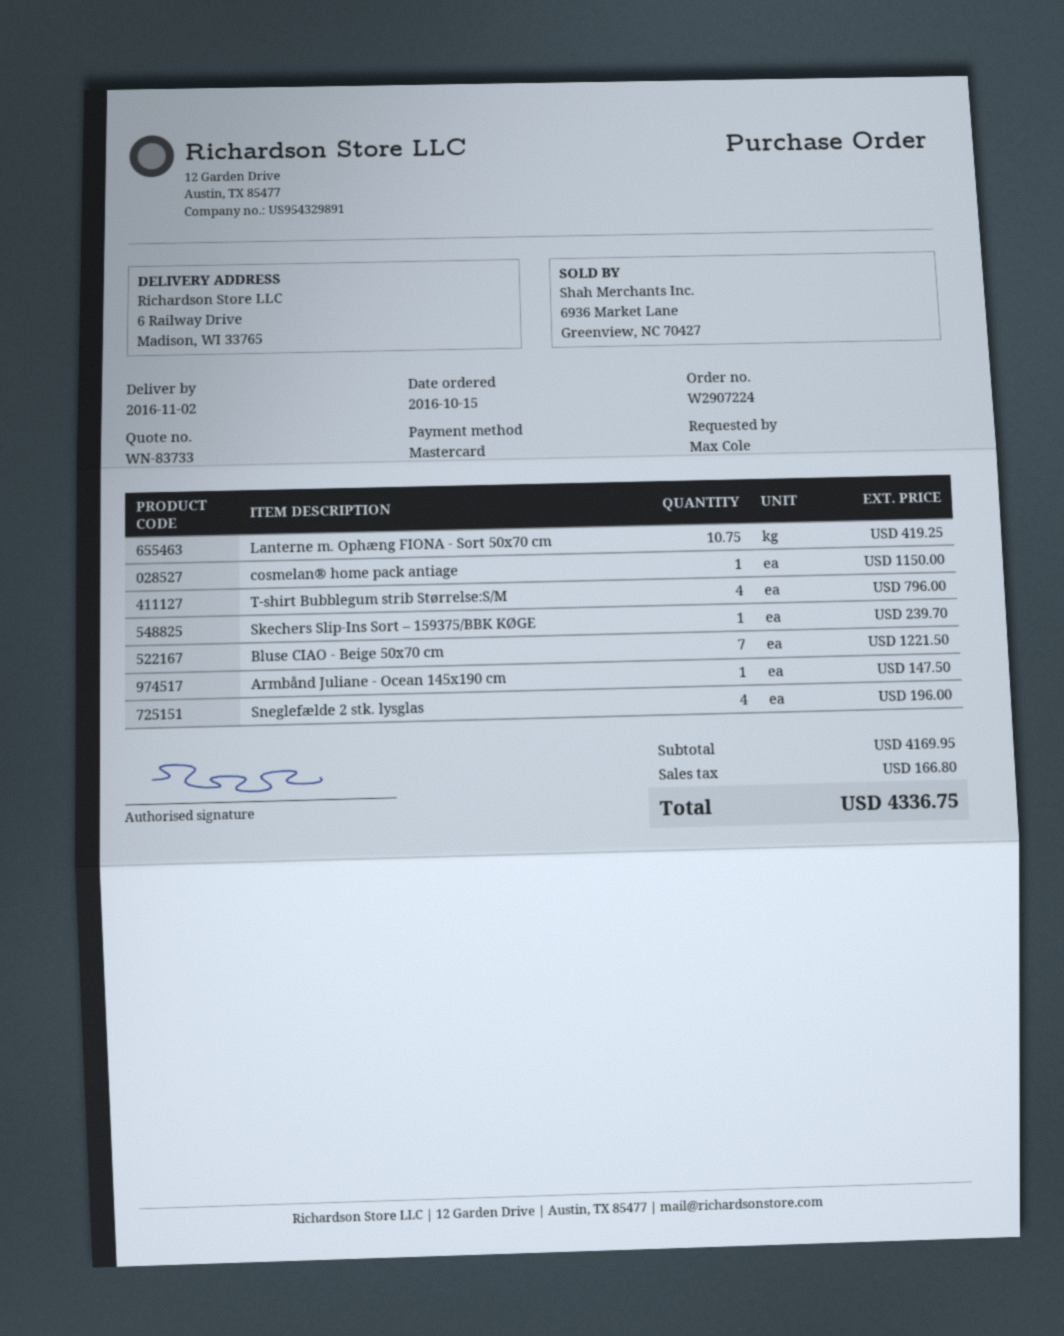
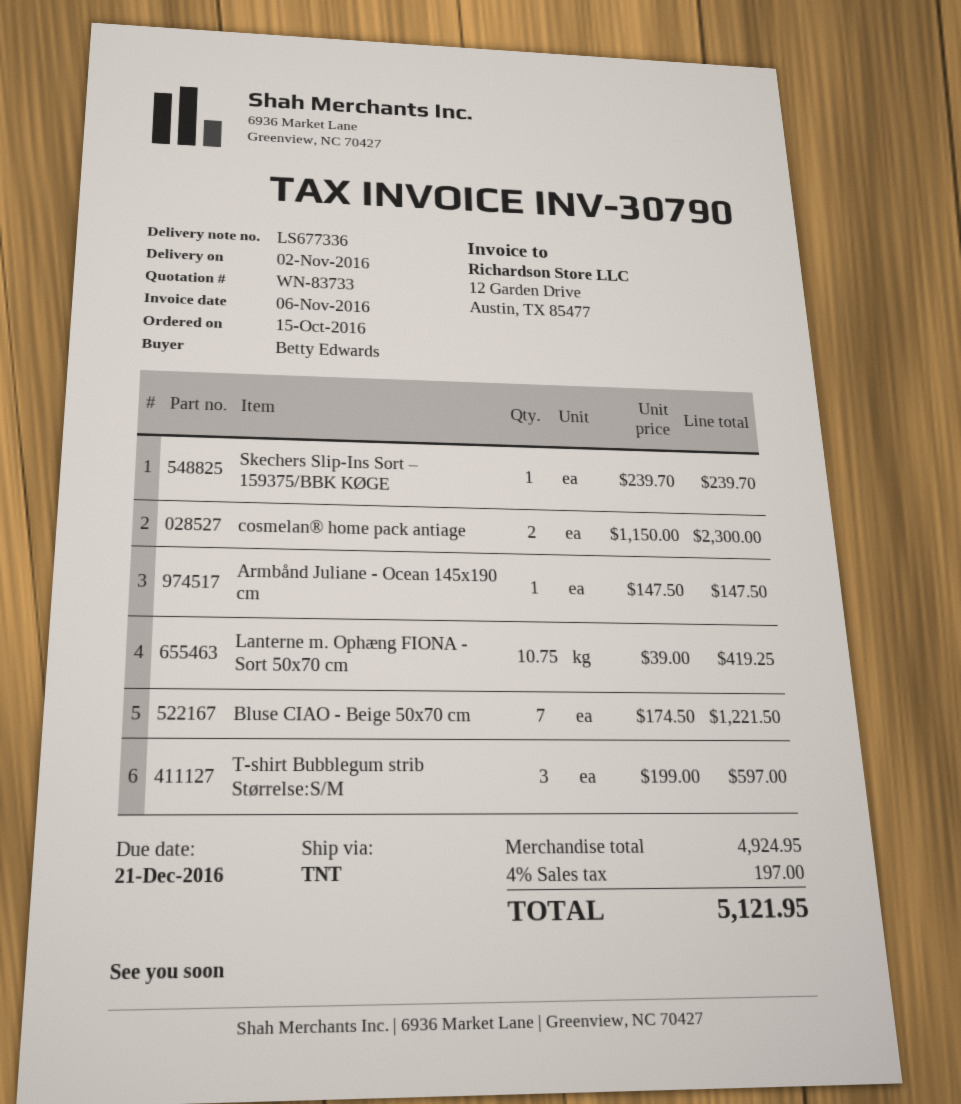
ordered by: Max Cole -> Betty Edwards
cosmelan® home pack antiage: 1 for 1150.00 -> 2 for 2300.00
T-shirt Bubblegum strib Størrelse:S/M: 4 for 796.00 -> 3 for 597.00
Sneglefælde 2 stk. lysglas: 4 for 196.00 -> none
subtotal: 4169.95 -> 4924.95
tax: 166.80 -> 197.00
total: 4336.75 -> 5121.95

